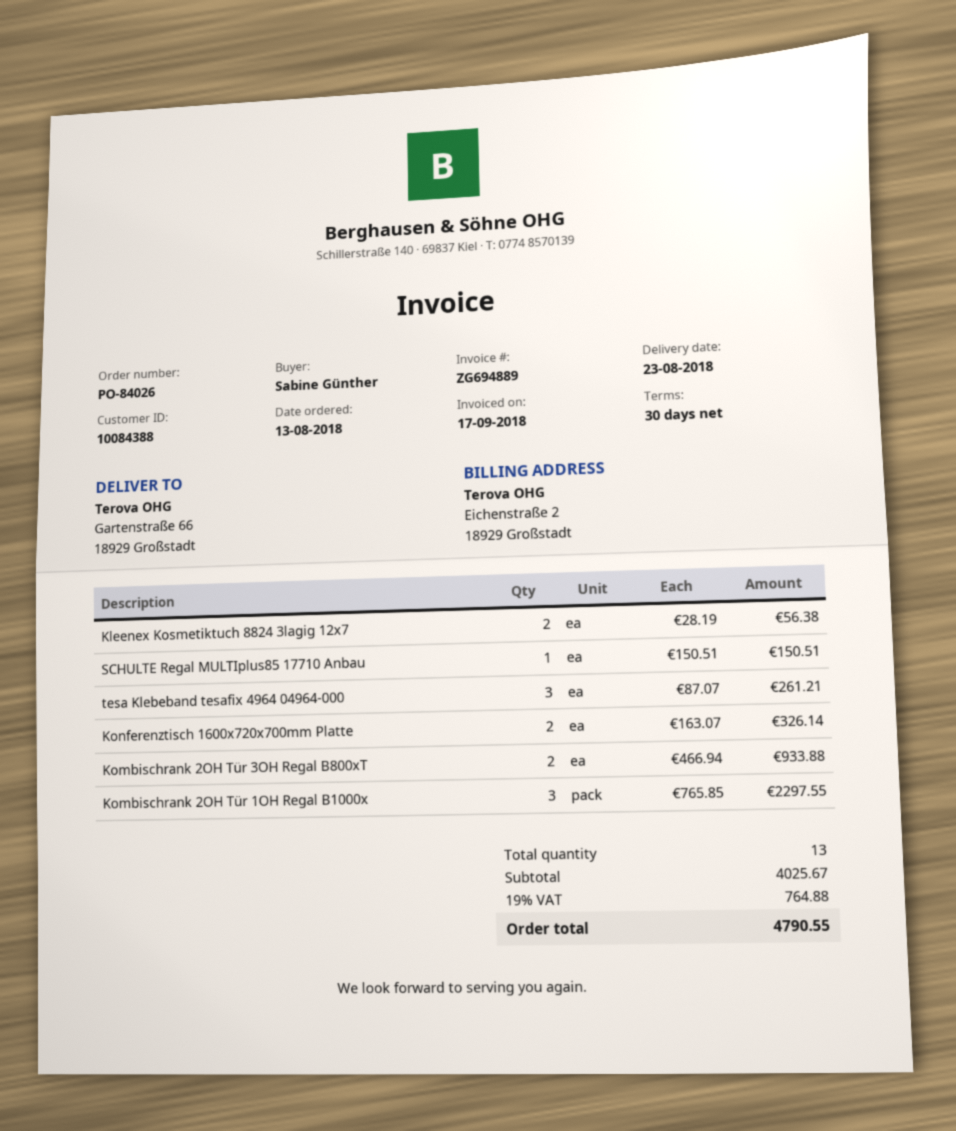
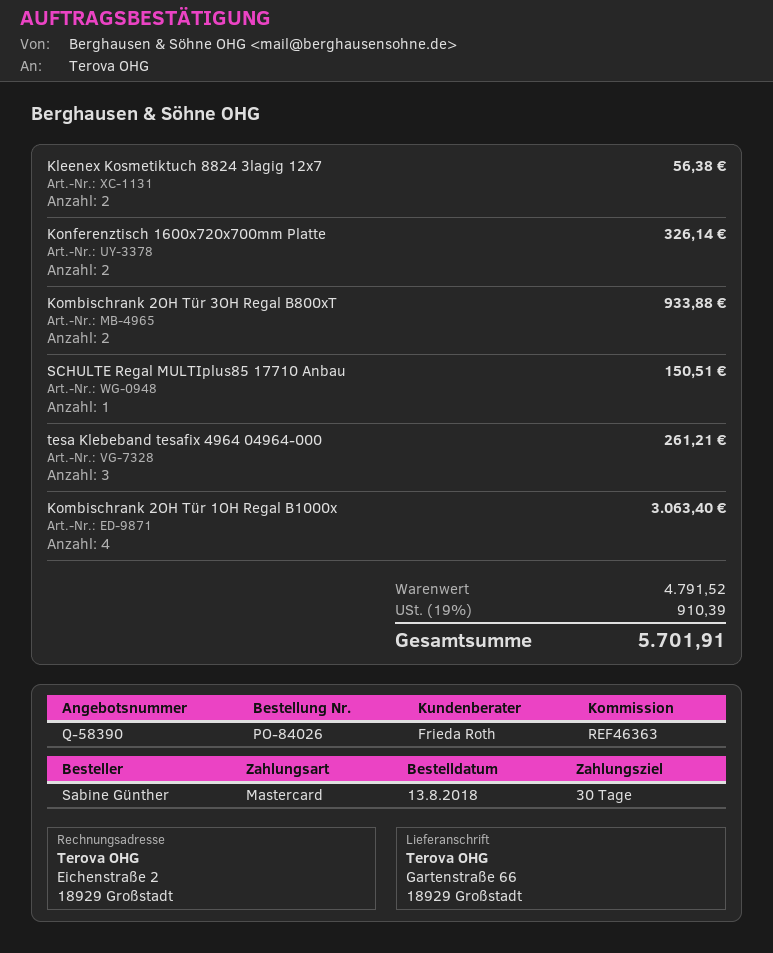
Kombischrank 2OH Tür 1OH Regal B1000x: 3 for 2297.55 -> 4 for 3063.40
subtotal: 4025.67 -> 4791.52
tax: 19% = 764.88 -> 19% = 910.39
total: 4790.55 -> 5701.91

